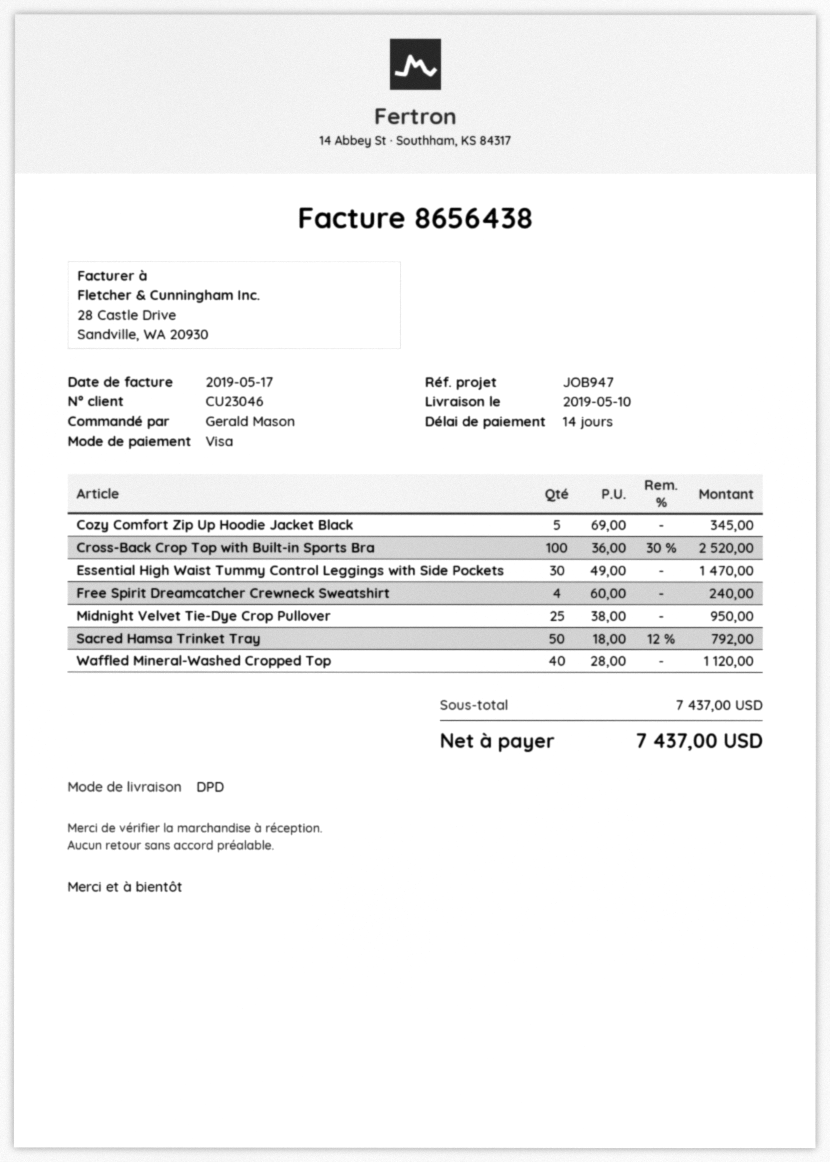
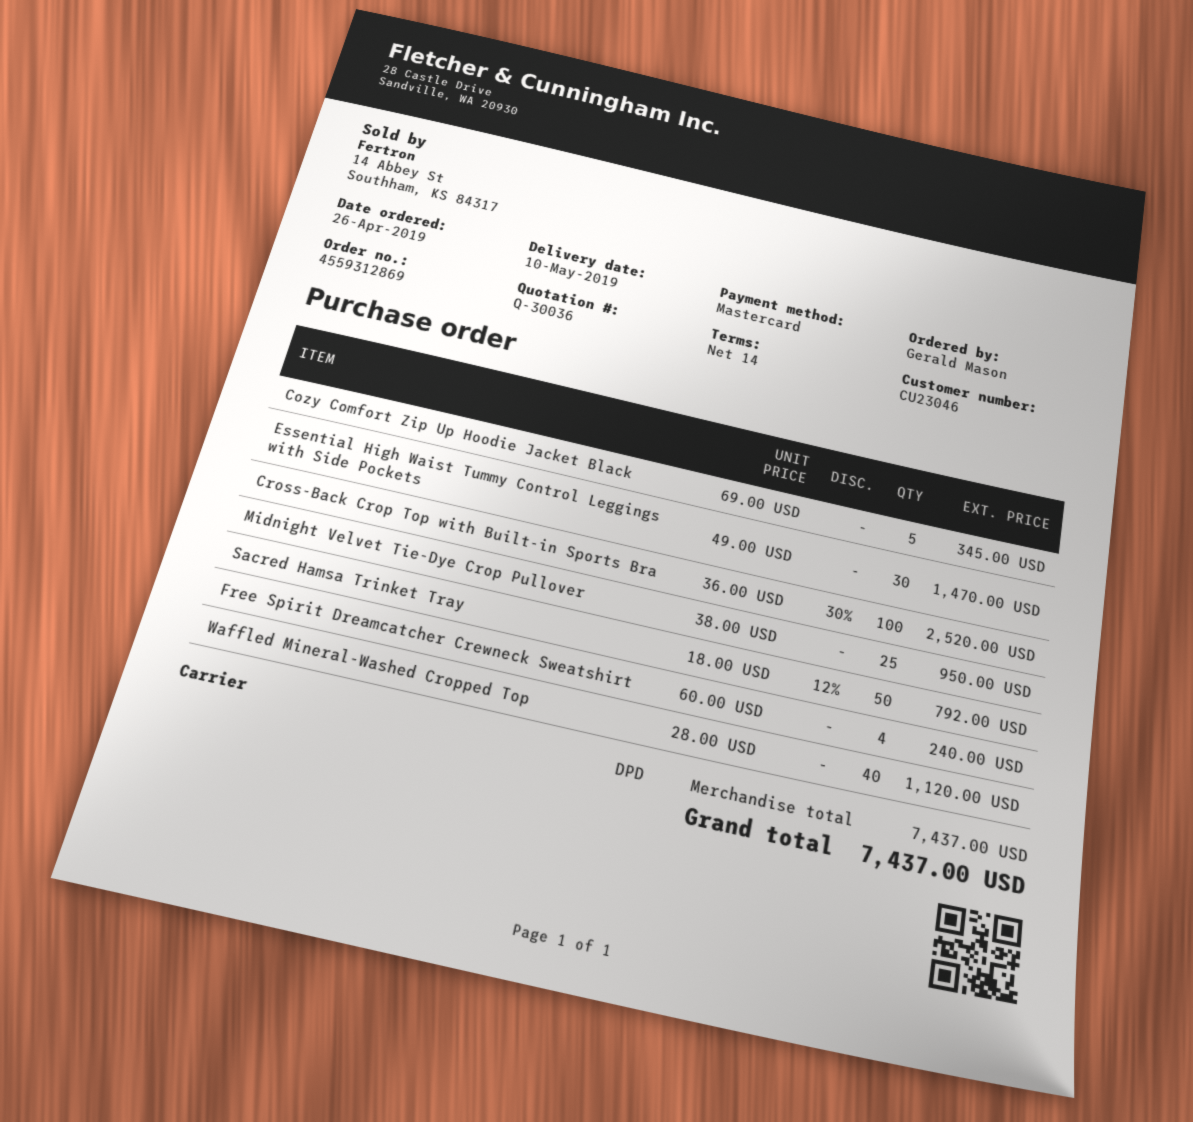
payment method: Visa -> Mastercard

